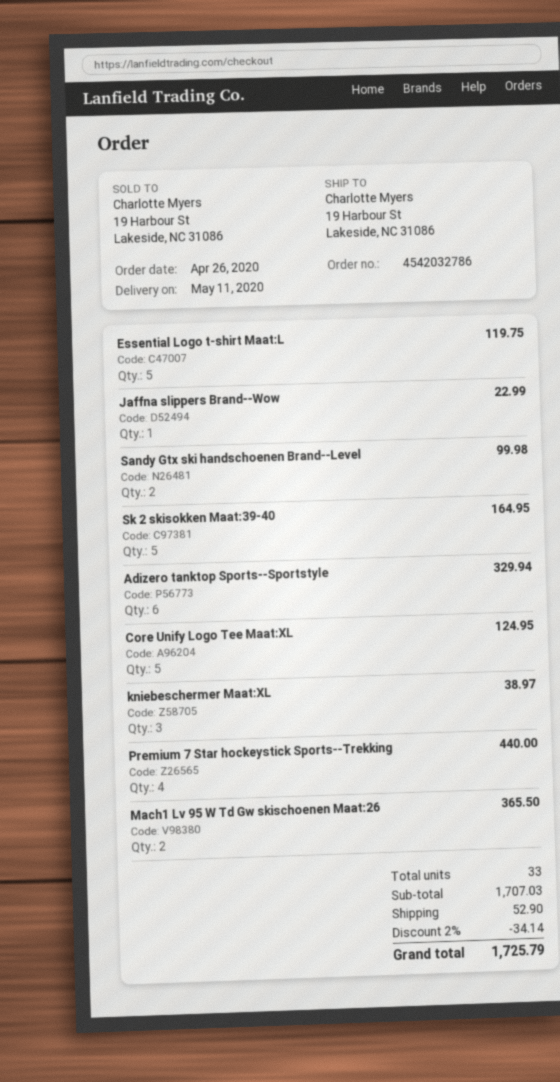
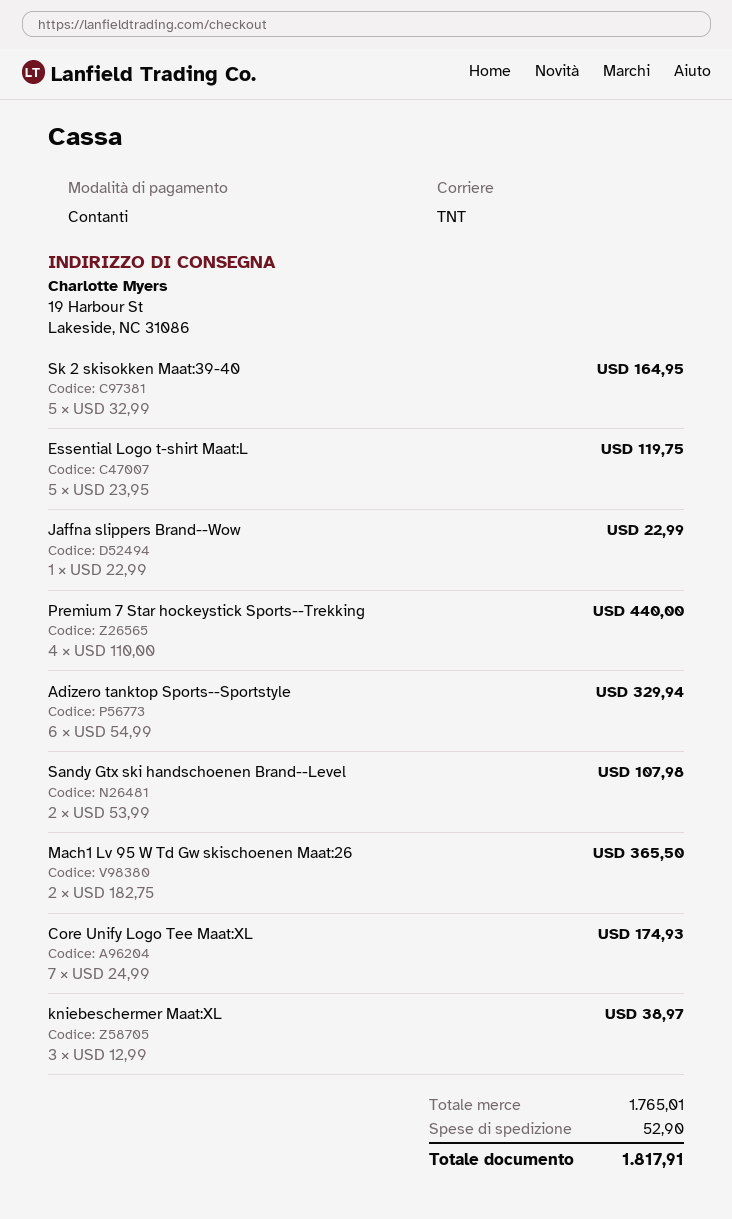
Sandy Gtx ski handschoenen Brand--Level: 2 for 99.98 -> 2 for 107.98
Core Unify Logo Tee Maat:XL: 5 for 124.95 -> 7 for 174.93
subtotal: 1707.03 -> 1765.01
discount: 2% = 34.14 -> none
total: 1725.79 -> 1817.91

